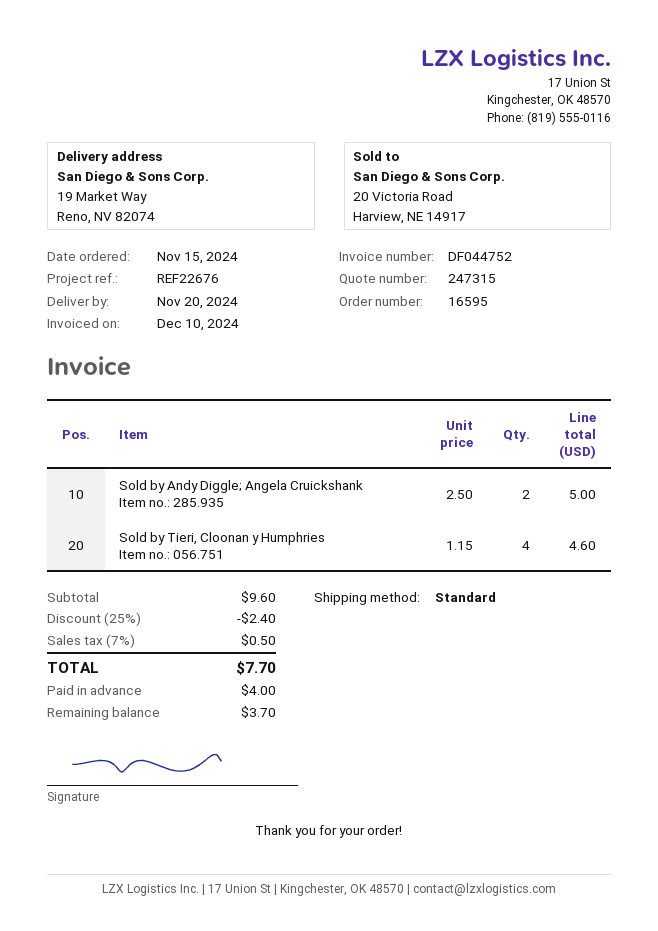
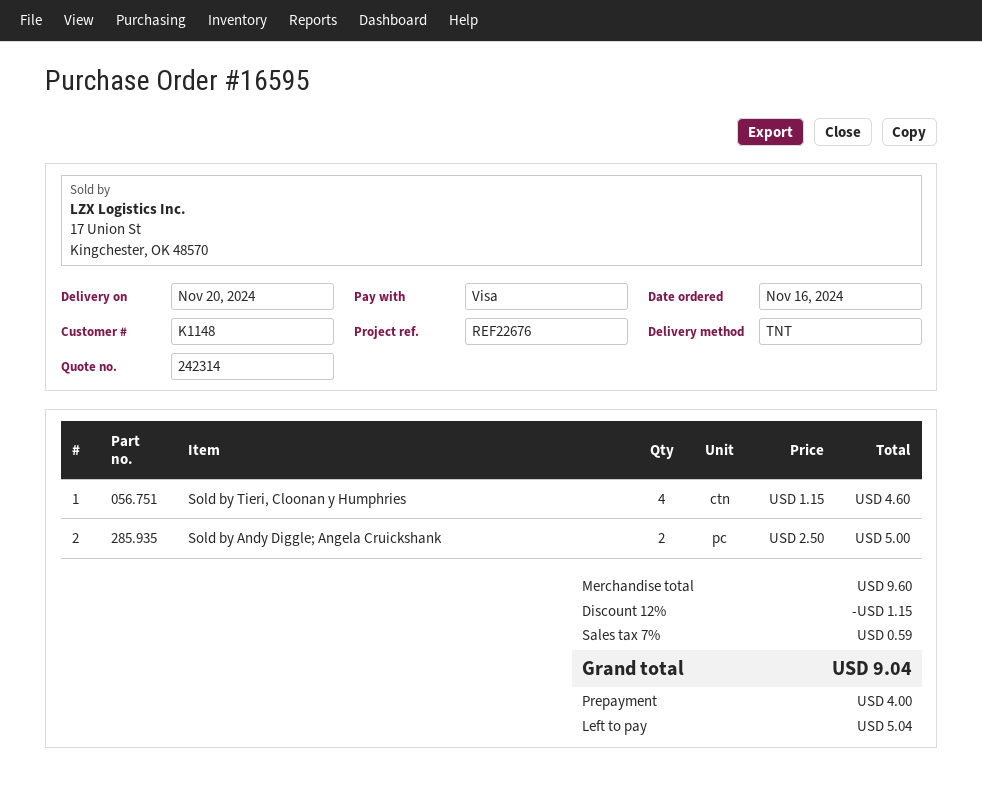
quote number: 247315 -> 242314
order date: 2024-11-15 -> 2024-11-16
shipping method: standard -> TNT
discount: 25% = 2.40 -> 12% = 1.15
tax: 7% = 0.50 -> 7% = 0.59
total: 7.70 -> 9.04
balance: 3.70 -> 5.04

